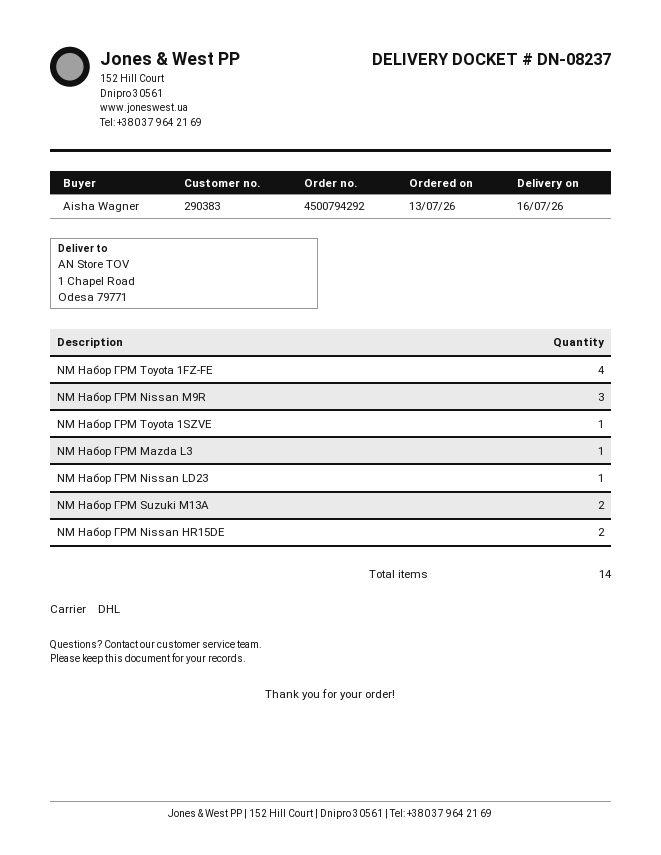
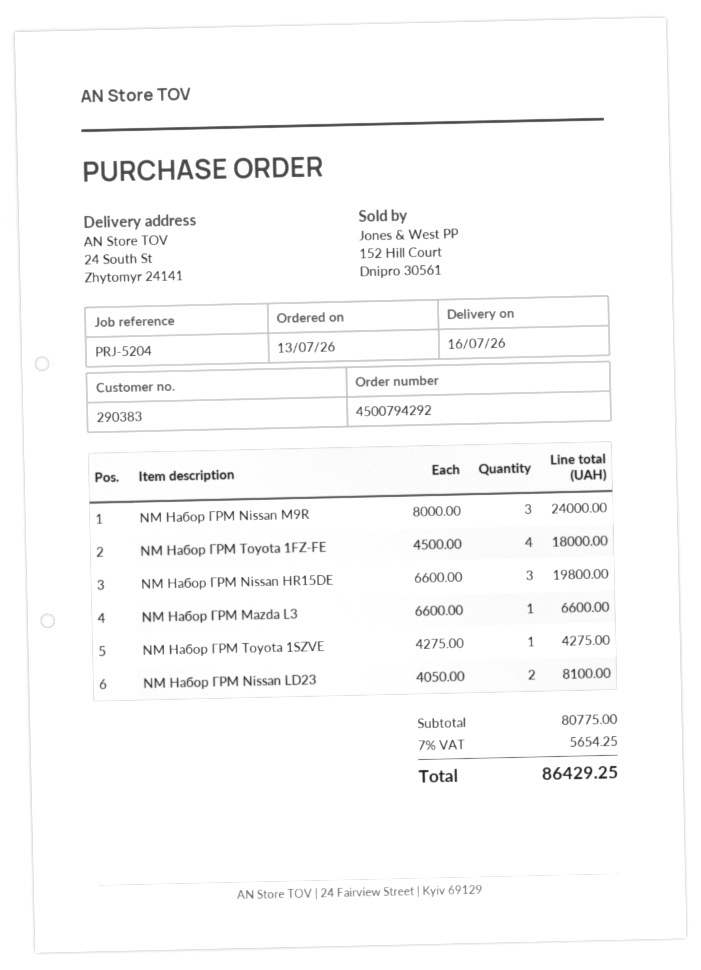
ship to: 1 Chapel Road, Odesa 79771 -> 24 South St, Zhytomyr 24141
NM Набор ГРМ Nissan LD23: 1 -> 2
NM Набор ГРМ Suzuki M13A: 2 -> none
NM Набор ГРМ Nissan HR15DE: 2 -> 3

